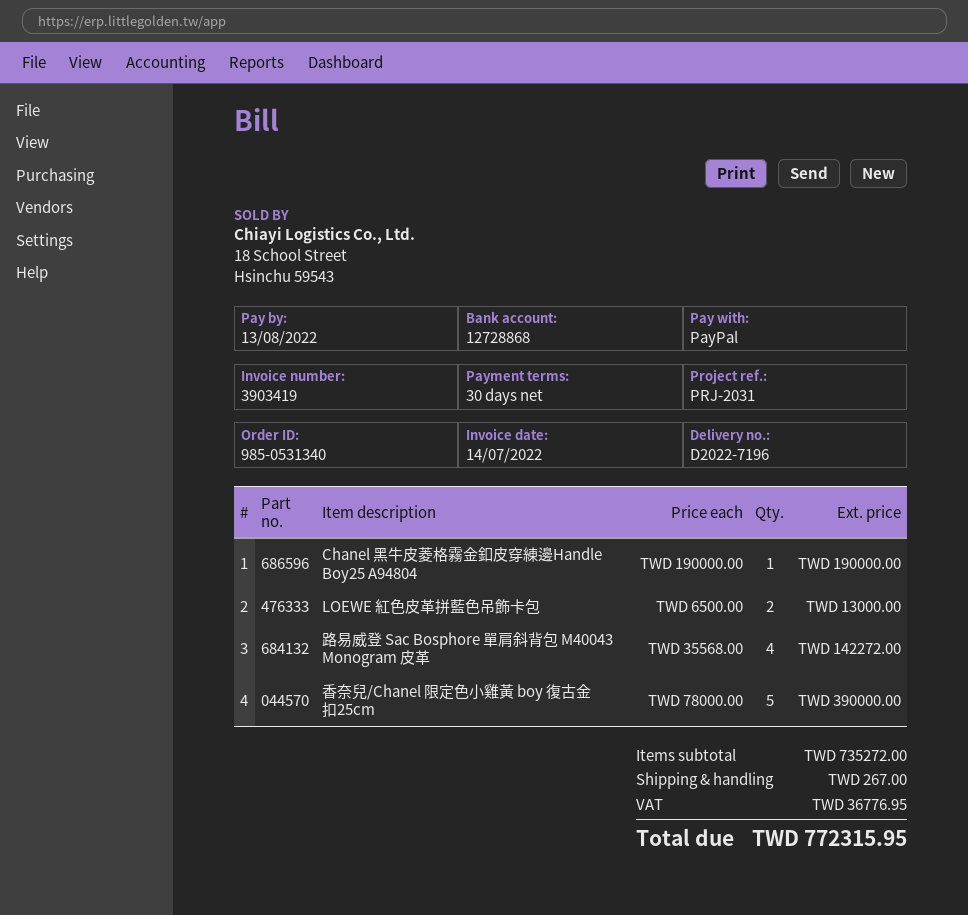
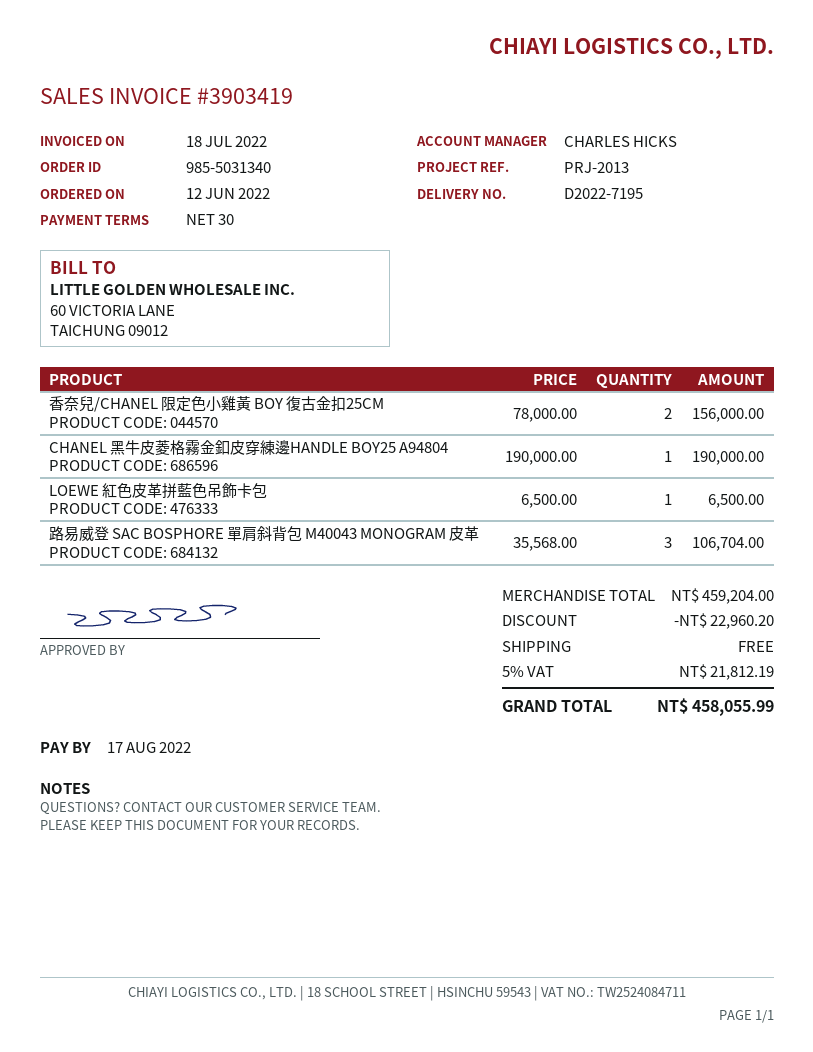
order number: 985-0531340 -> 985-5031340
delivery note number: D2022-7196 -> D2022-7195
invoice date: 2022-07-14 -> 2022-07-18
due date: 2022-08-13 -> 2022-08-17
reference: PRJ-2031 -> PRJ-2013
LOEWE 紅色皮革拼藍色吊飾卡包: 2 x 6500.00 = 13000.00 -> 1 x 6500.00 = 6500.00
路易威登 Sac Bosphore 單肩斜背包 M40043 Monogram 皮革: 4 x 35568.00 = 142272.00 -> 3 x 35568.00 = 106704.00
香奈兒/Chanel 限定色小雞黃 boy 復古金扣25cm: 5 x 78000.00 = 390000.00 -> 2 x 78000.00 = 156000.00
subtotal: 735272.00 -> 459204.00
discount: none -> 22960.20
shipping: 267.00 -> 0.00
tax: 36776.95 -> 21812.19
total: 772315.95 -> 458055.99

